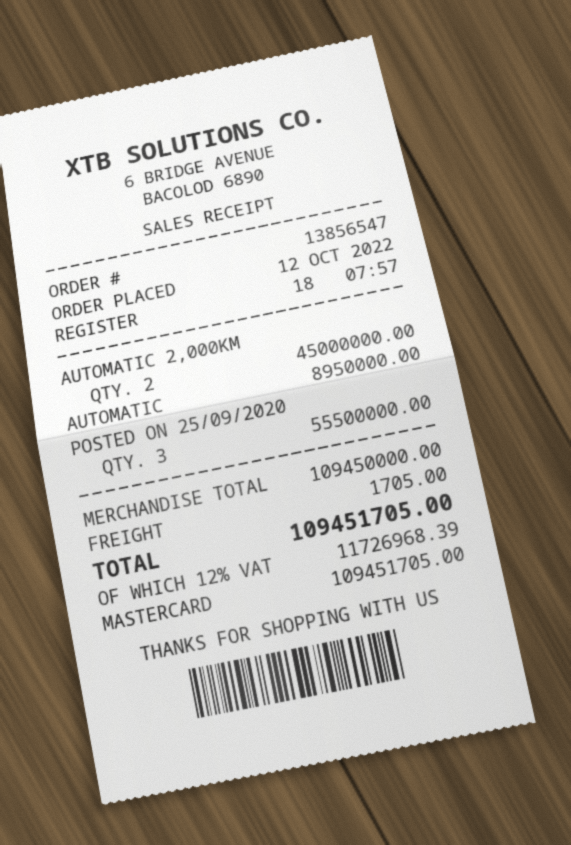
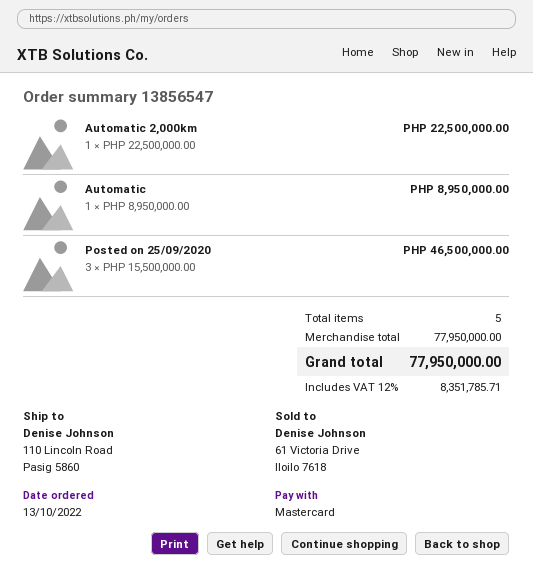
order date: 2022-10-12 -> 2022-10-13
AUTOMATIC 2,000KM: 2 for 45000000.00 -> 1 for 22500000.00
POSTED ON 25/09/2020: 3 for 55500000.00 -> 3 for 46500000.00
subtotal: 109450000.00 -> 77950000.00
shipping: 1705.00 -> none
tax: 12% = 11726968.39 -> 12% = 8351785.71
total: 109451705.00 -> 77950000.00

